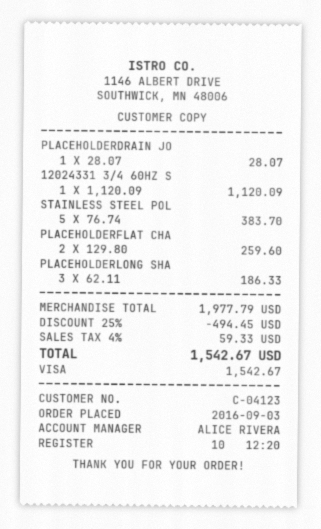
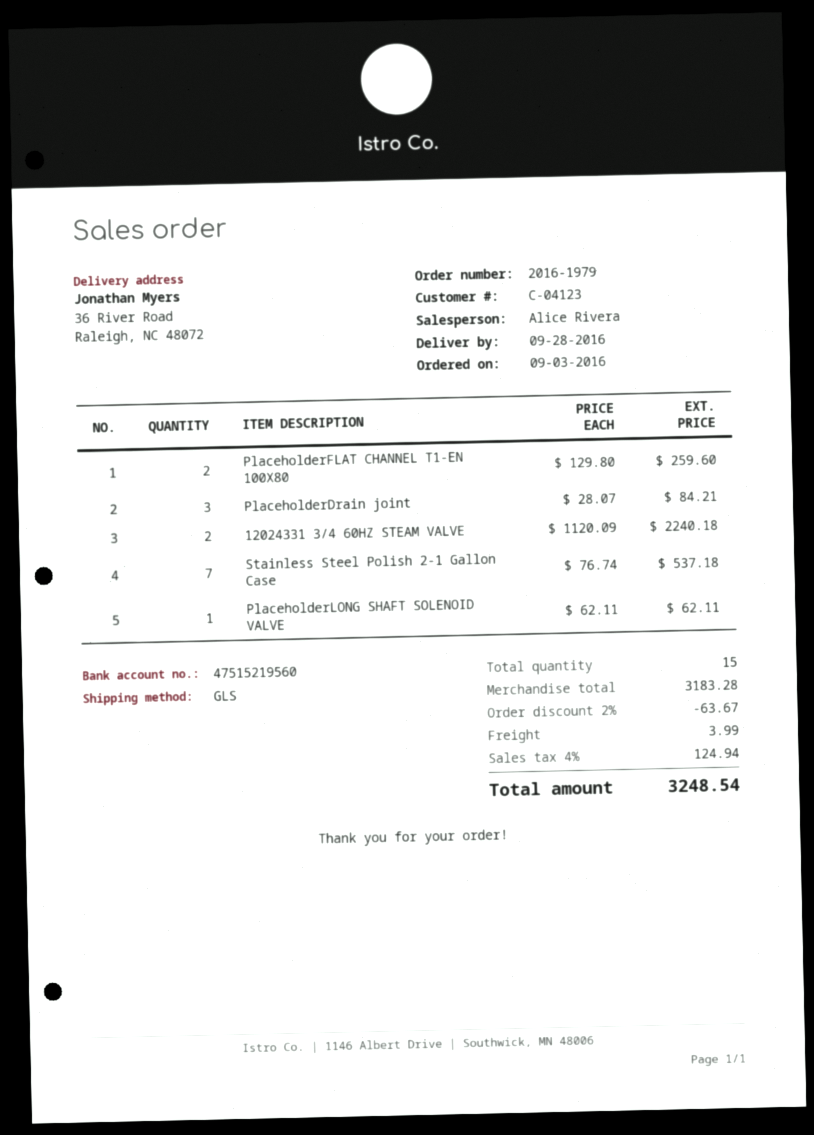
PLACEHOLDERDRAIN JO: 1 x 28.07 = 28.07 -> 3 x 28.07 = 84.21
12024331 3/4 60HZ S: 1 x 1120.09 = 1120.09 -> 2 x 1120.09 = 2240.18
STAINLESS STEEL POL: 5 x 76.74 = 383.70 -> 7 x 76.74 = 537.18
PLACEHOLDERLONG SHA: 3 x 62.11 = 186.33 -> 1 x 62.11 = 62.11
subtotal: 1977.79 -> 3183.28
discount: 25% = 494.45 -> 2% = 63.67
shipping: none -> 3.99
tax: 4% = 59.33 -> 4% = 124.94
total: 1542.67 -> 3248.54

